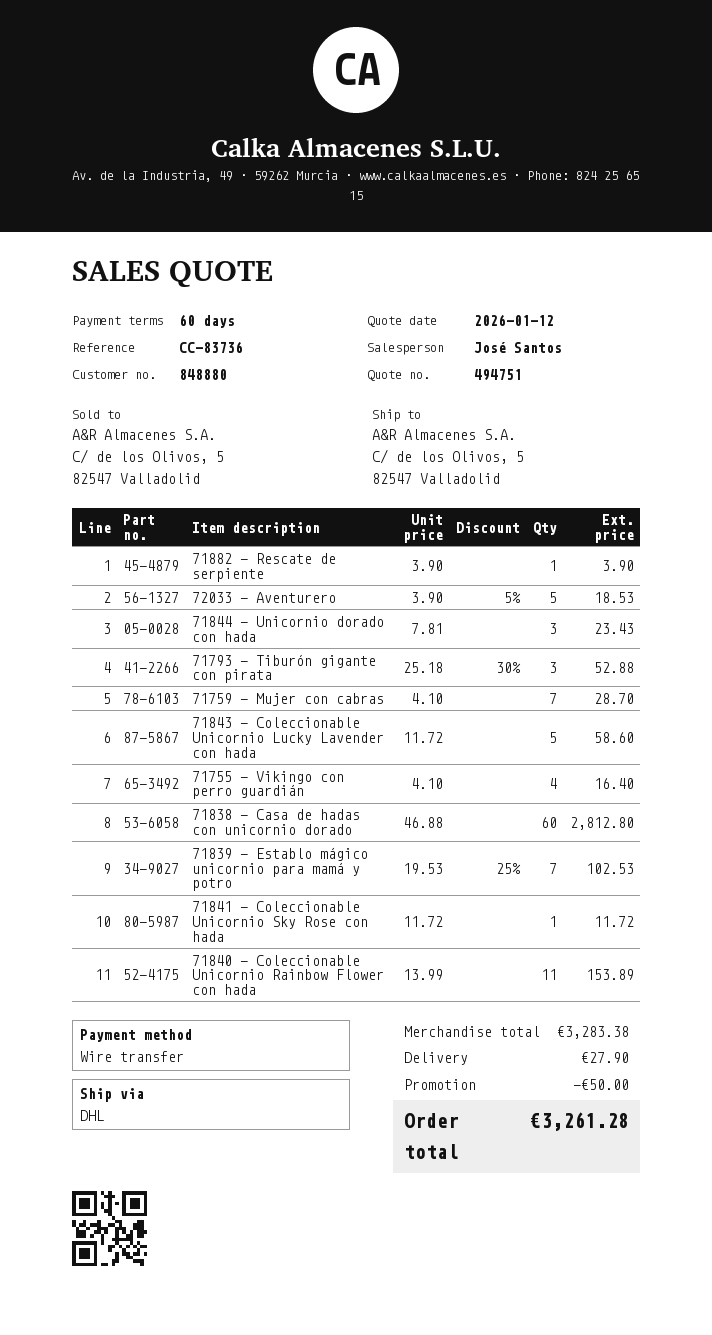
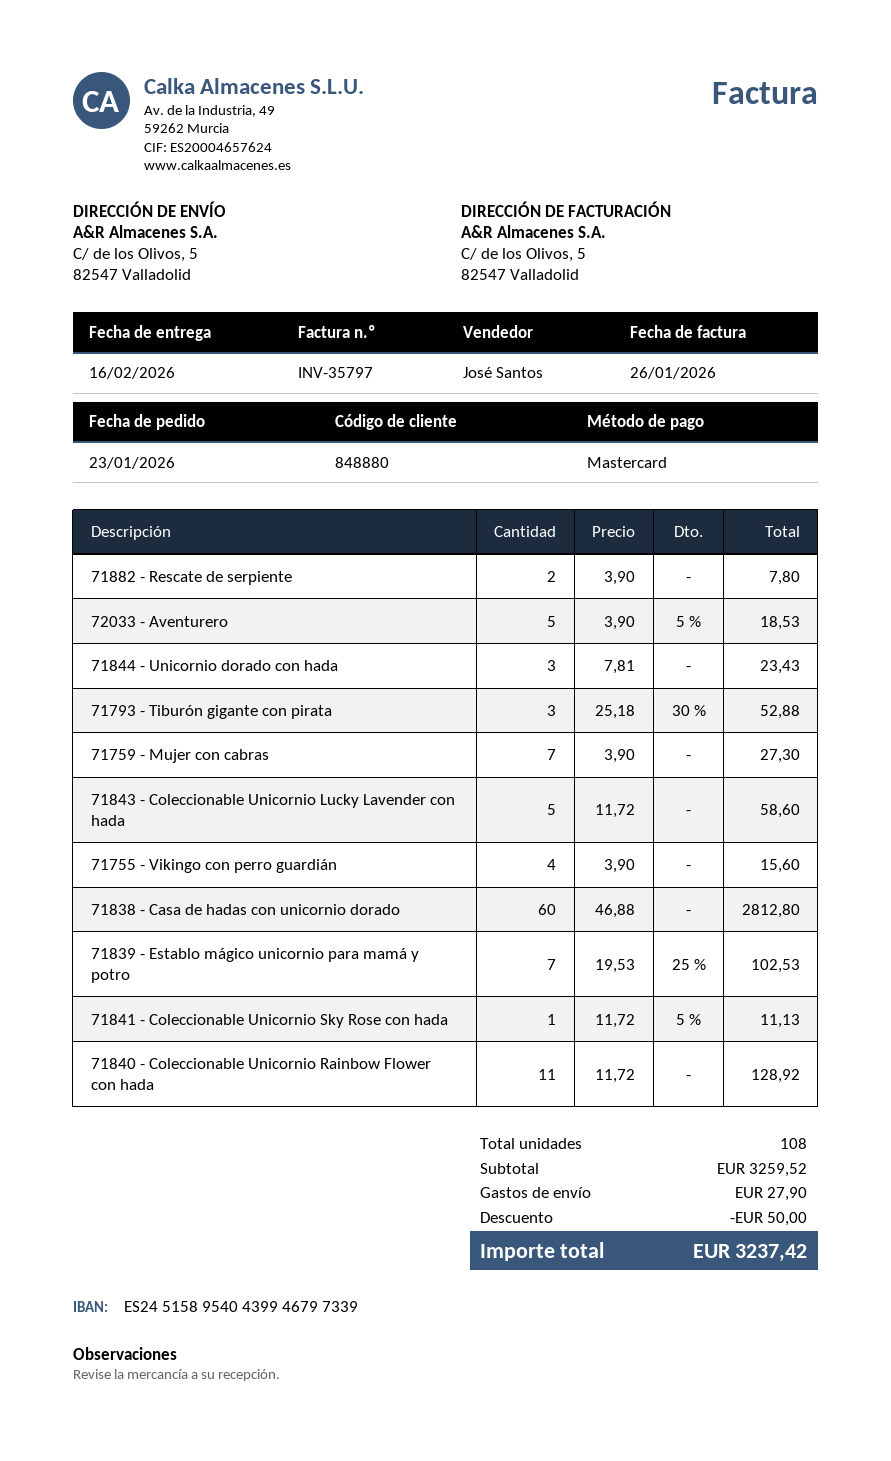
payment method: bank transfer -> Mastercard
71882 - Rescate de serpiente: 1 x 3.90 = 3.90 -> 2 x 3.90 = 7.80
71759 - Mujer con cabras: 7 x 4.10 = 28.70 -> 7 x 3.90 = 27.30
71755 - Vikingo con perro guardián: 4 x 4.10 = 16.40 -> 4 x 3.90 = 15.60
71841 - Coleccionable Unicornio Sky Rose con hada: 1 x 11.72 = 11.72 -> 1 x 11.72 - 5% = 11.13
71840 - Coleccionable Unicornio Rainbow Flower con hada: 11 x 13.99 = 153.89 -> 11 x 11.72 = 128.92
subtotal: 3283.38 -> 3259.52
total: 3261.28 -> 3237.42

